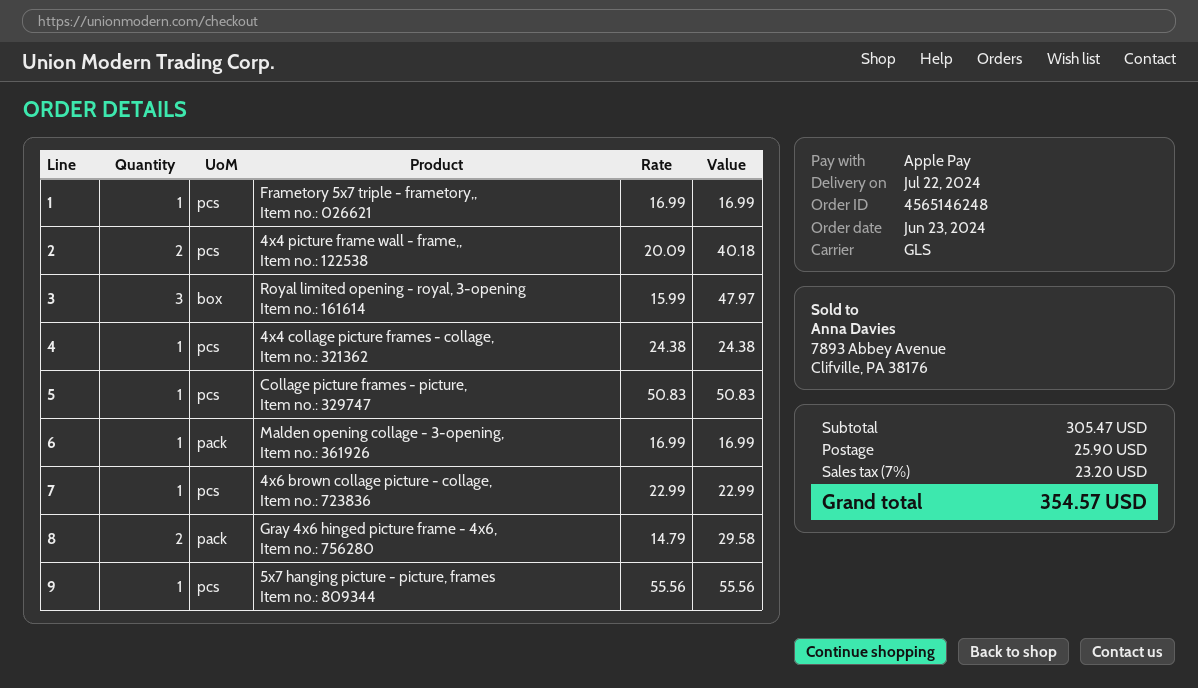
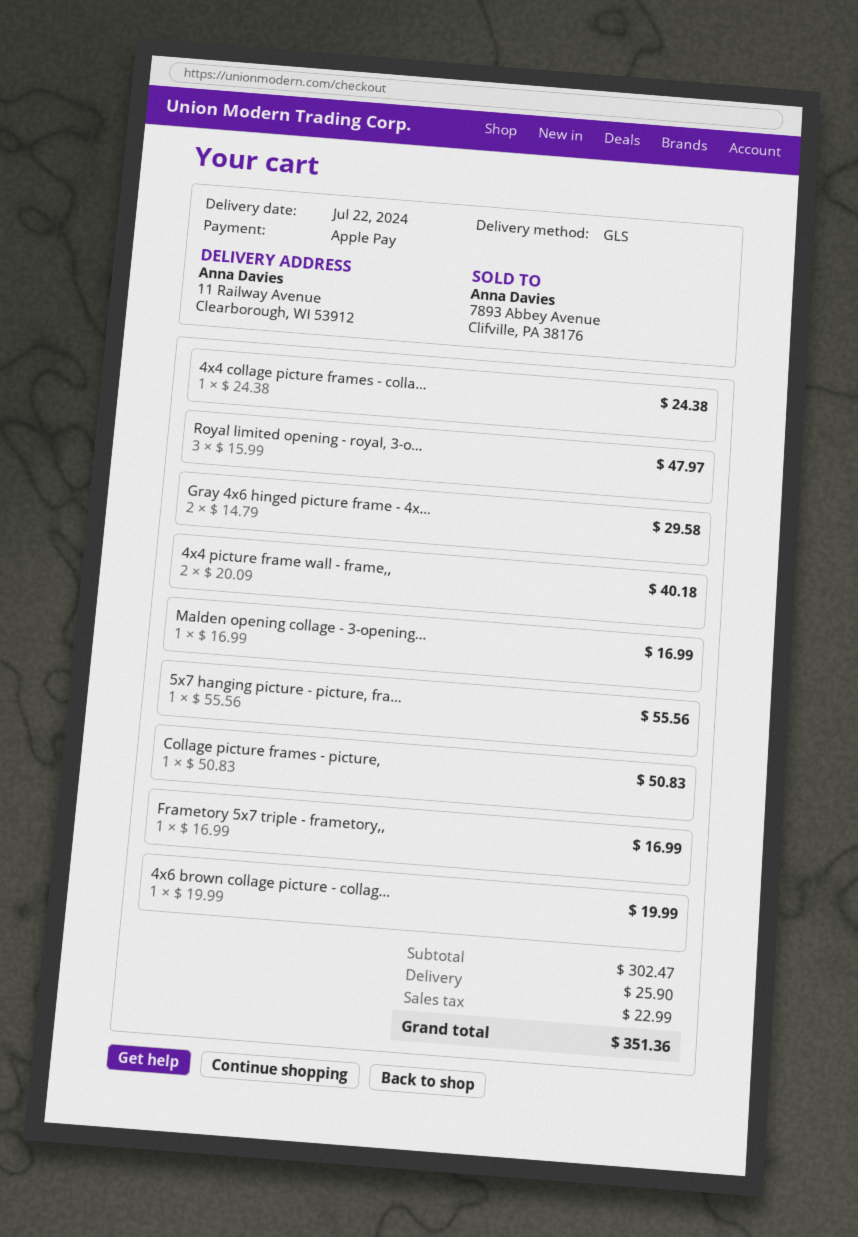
4x6 brown collage picture - collage,: 1 x 22.99 = 22.99 -> 1 x 19.99 = 19.99
subtotal: 305.47 -> 302.47
tax: 23.20 -> 22.99
total: 354.57 -> 351.36

